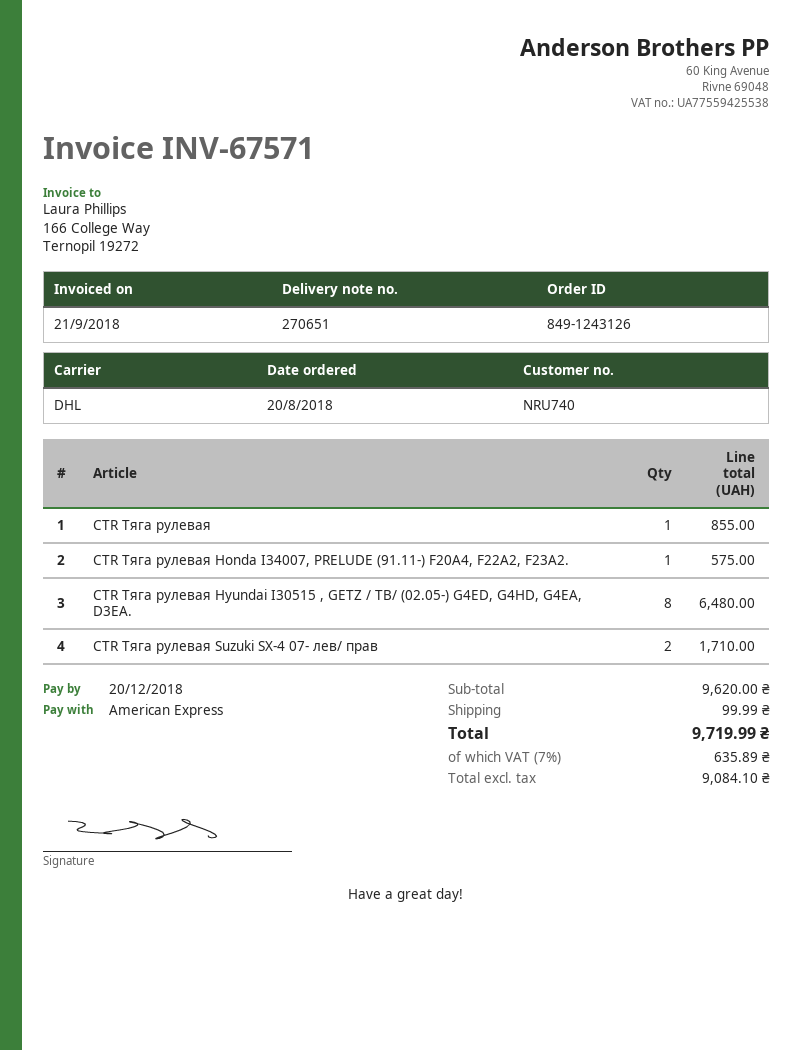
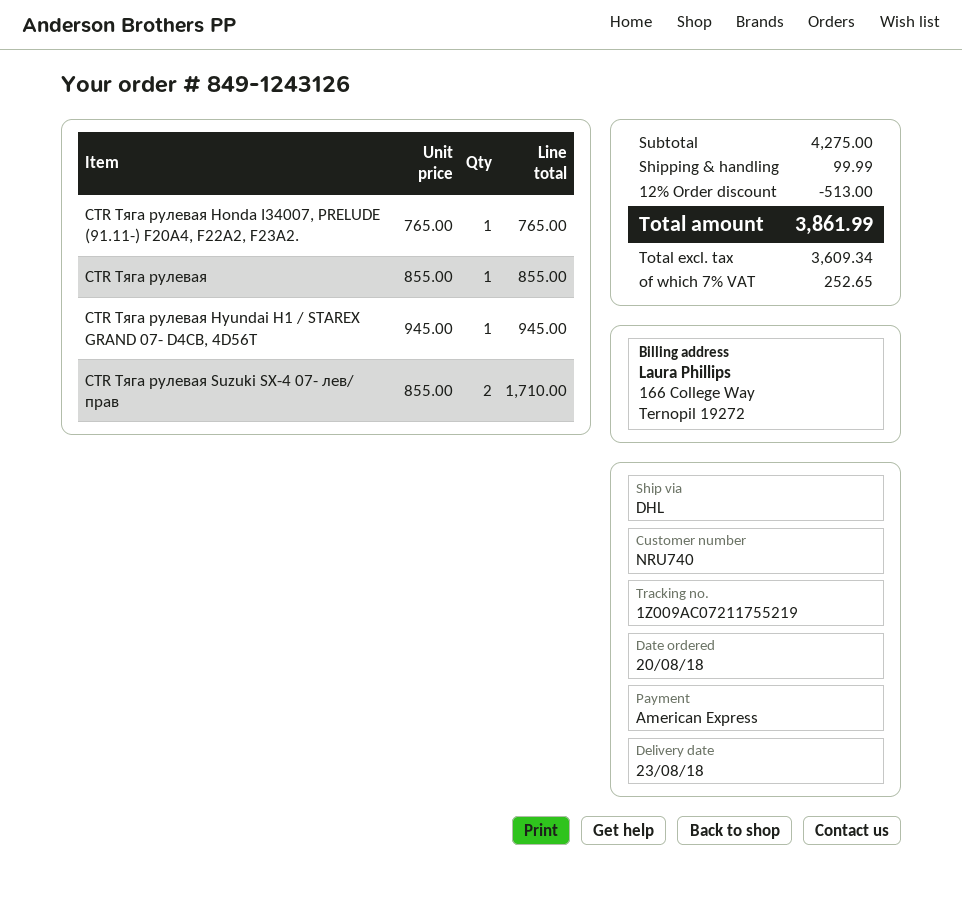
CTR Тяга рулевая Honda I34007, PRELUDE (91.11-) F20A4, F22A2, F23A2.: 1 for 575.00 -> 1 for 765.00
CTR Тяга рулевая Hyundai I30515 , GETZ / TB/ (02.05-) G4ED, G4HD, G4EA, D3EA.: 8 for 6480.00 -> none
CTR Тяга рулевая Hyundai H1 / STAREX GRAND 07- D4CB, 4D56T: none -> 1 for 945.00
subtotal: 9620.00 -> 4275.00
discount: none -> 12% = 513.00
net: 9084.10 -> 3609.34
tax: 7% = 635.89 -> 7% = 252.65
total: 9719.99 -> 3861.99

